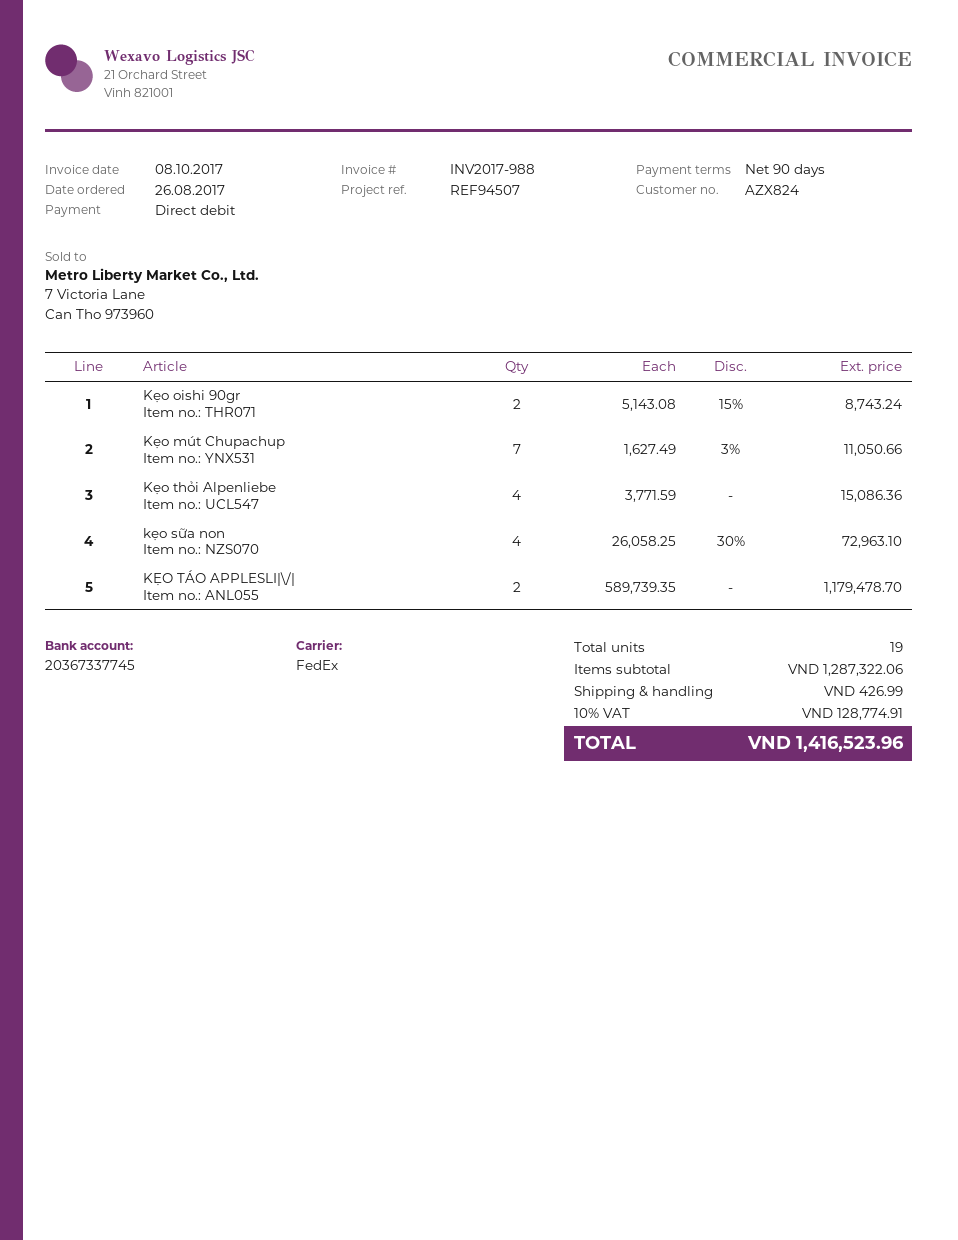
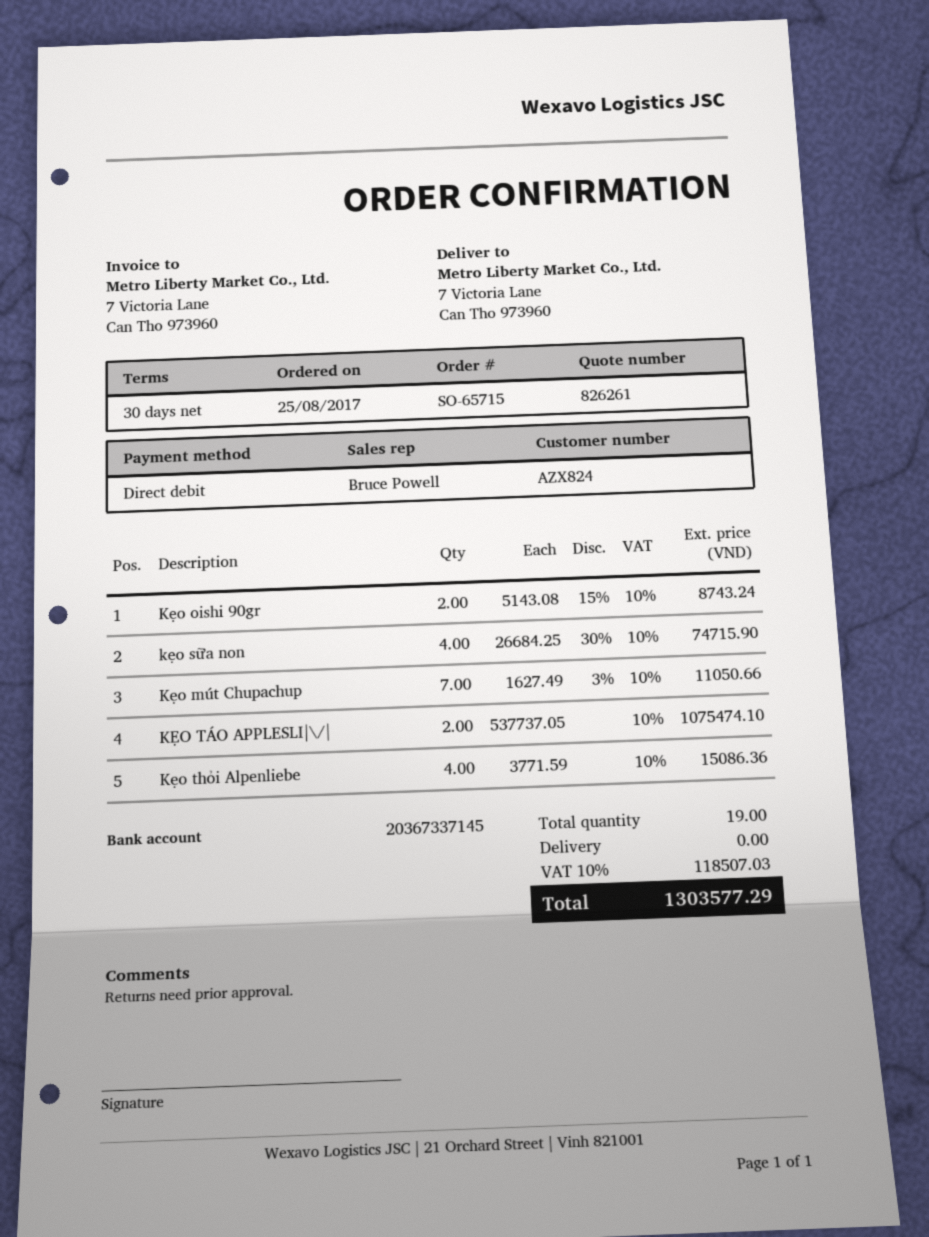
order date: 2017-08-26 -> 2017-08-25
payment terms: 90 days -> 30 days
bank account: 20367337745 -> 20367337145
kẹo sữa non: 4 x 26058.25 - 30% = 72963.10 -> 4 x 26684.25 - 30% = 74715.90
KẸO TÁO APPLESLI|\/|: 2 x 589739.35 = 1179478.70 -> 2 x 537737.05 = 1075474.10
shipping: 426.99 -> 0.00
tax: 10% = 128774.91 -> 10% = 118507.03
total: 1416523.96 -> 1303577.29

